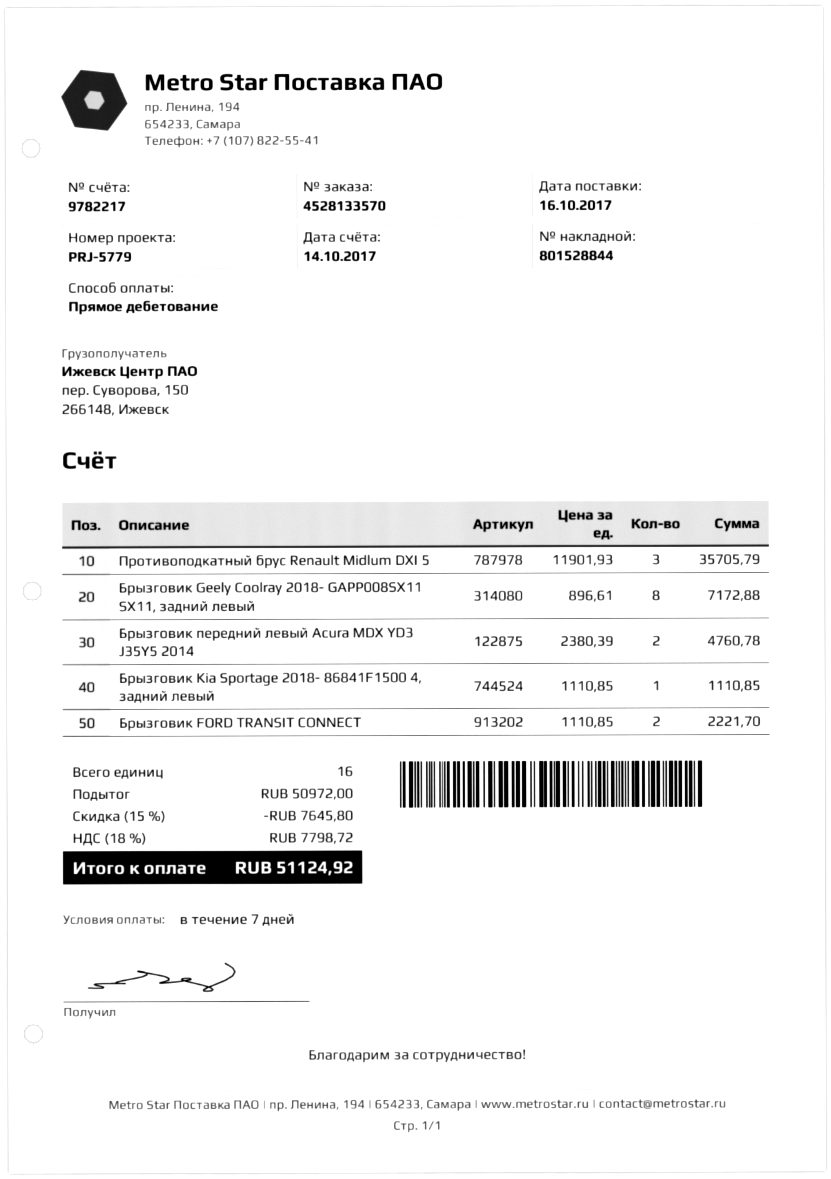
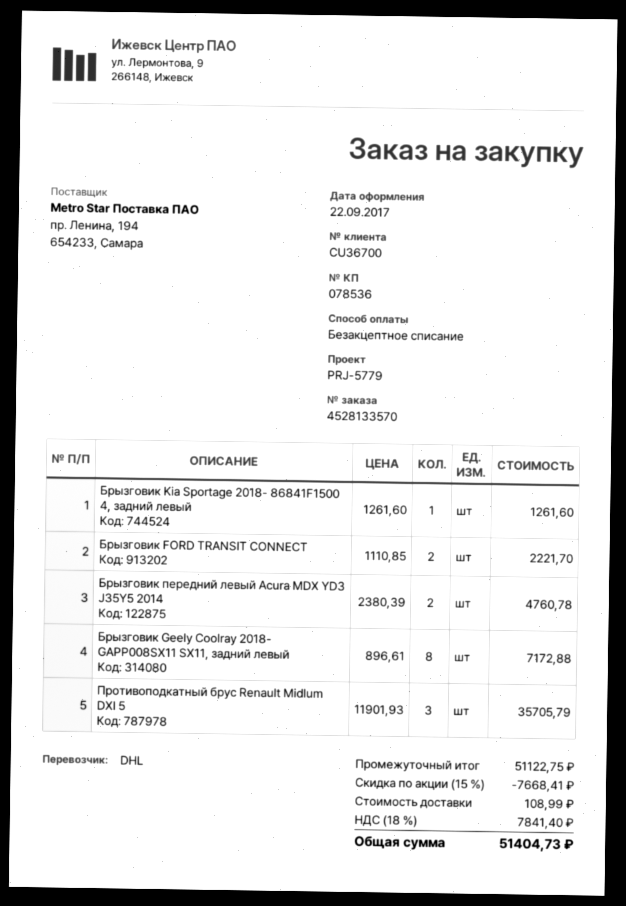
Брызговик Kia Sportage 2018- 86841F1500 4, задний левый: 1 x 1110.85 = 1110.85 -> 1 x 1261.60 = 1261.60
subtotal: 50972.00 -> 51122.75
discount: 15% = 7645.80 -> 15% = 7668.41
shipping: none -> 108.99
tax: 18% = 7798.72 -> 18% = 7841.40
total: 51124.92 -> 51404.73

